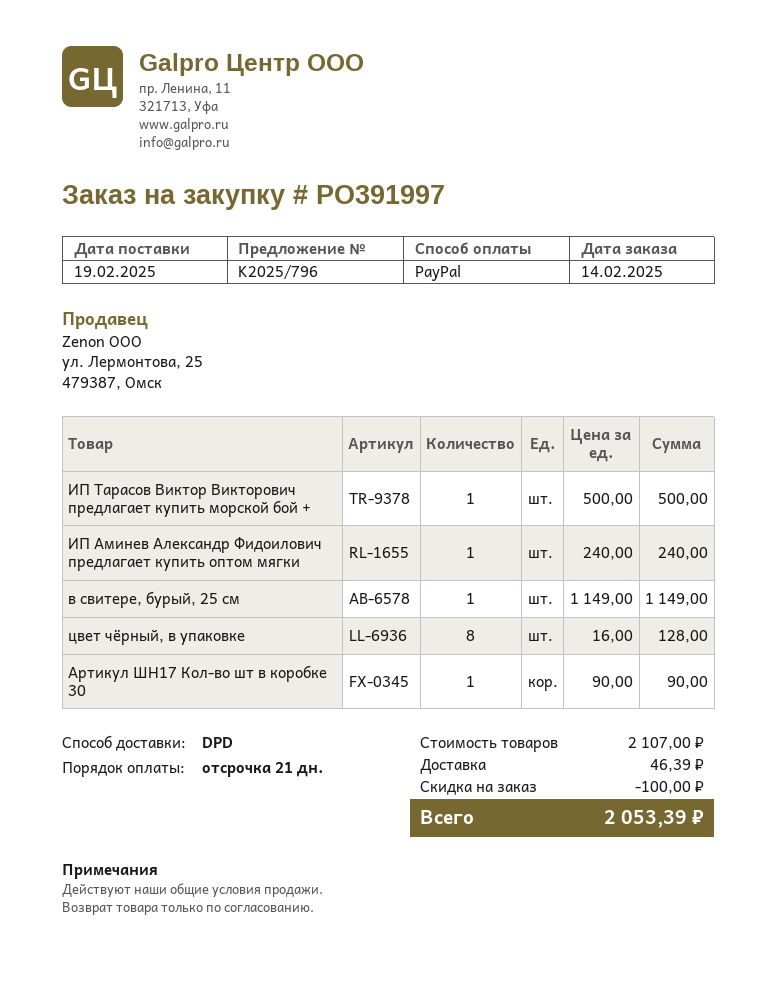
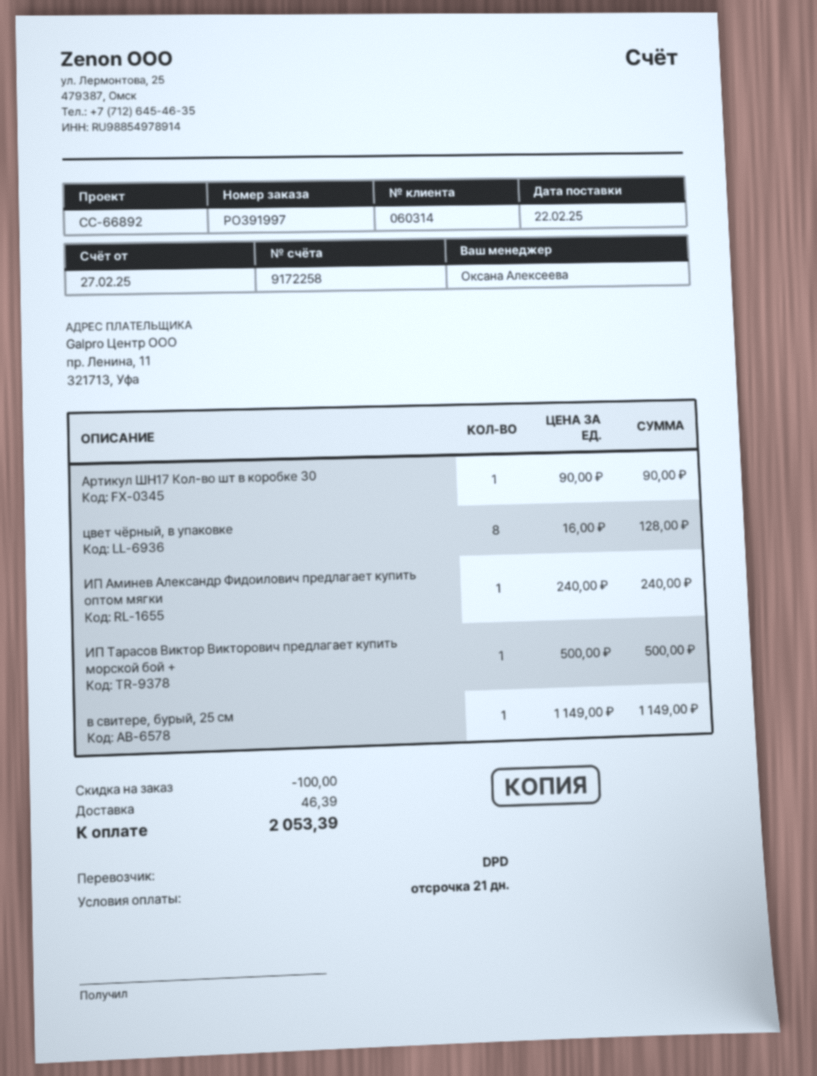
delivery date: 2025-02-19 -> 2025-02-22

